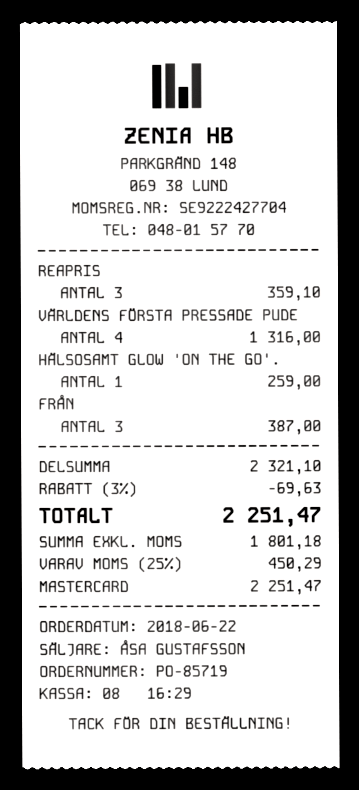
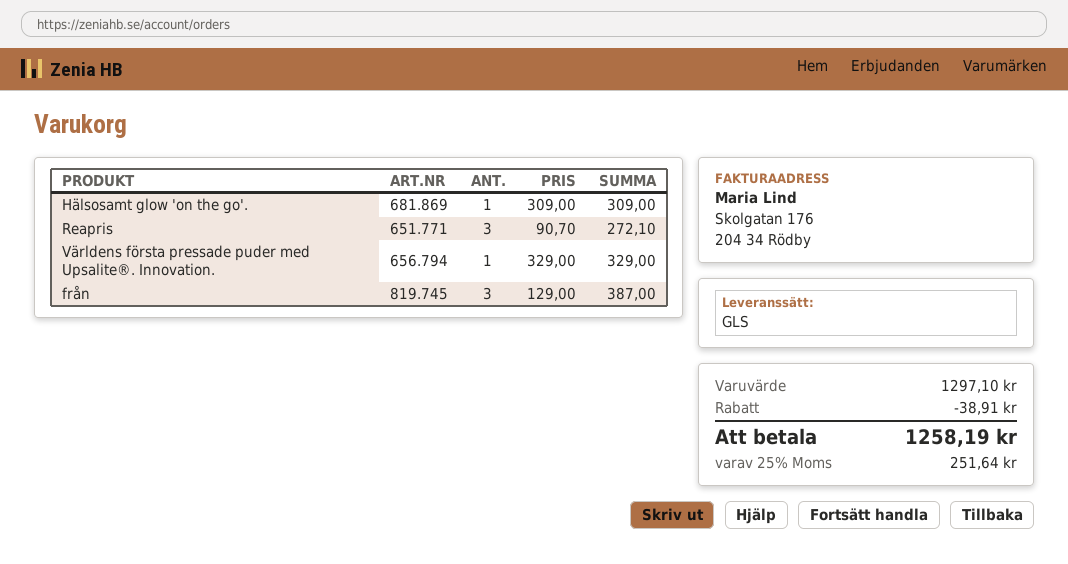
REAPRIS: 3 for 359.10 -> 3 for 272.10
VÄRLDENS FÖRSTA PRESSADE PUDE: 4 for 1316.00 -> 1 for 329.00
HÄLSOSAMT GLOW 'ON THE GO'.: 1 for 259.00 -> 1 for 309.00
subtotal: 2321.10 -> 1297.10
discount: 69.63 -> 38.91
tax: 25% = 450.29 -> 25% = 251.64
total: 2251.47 -> 1258.19

